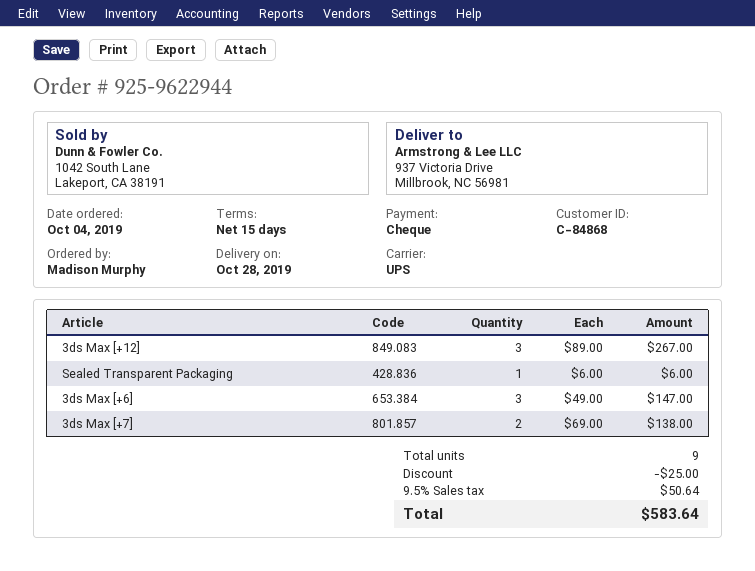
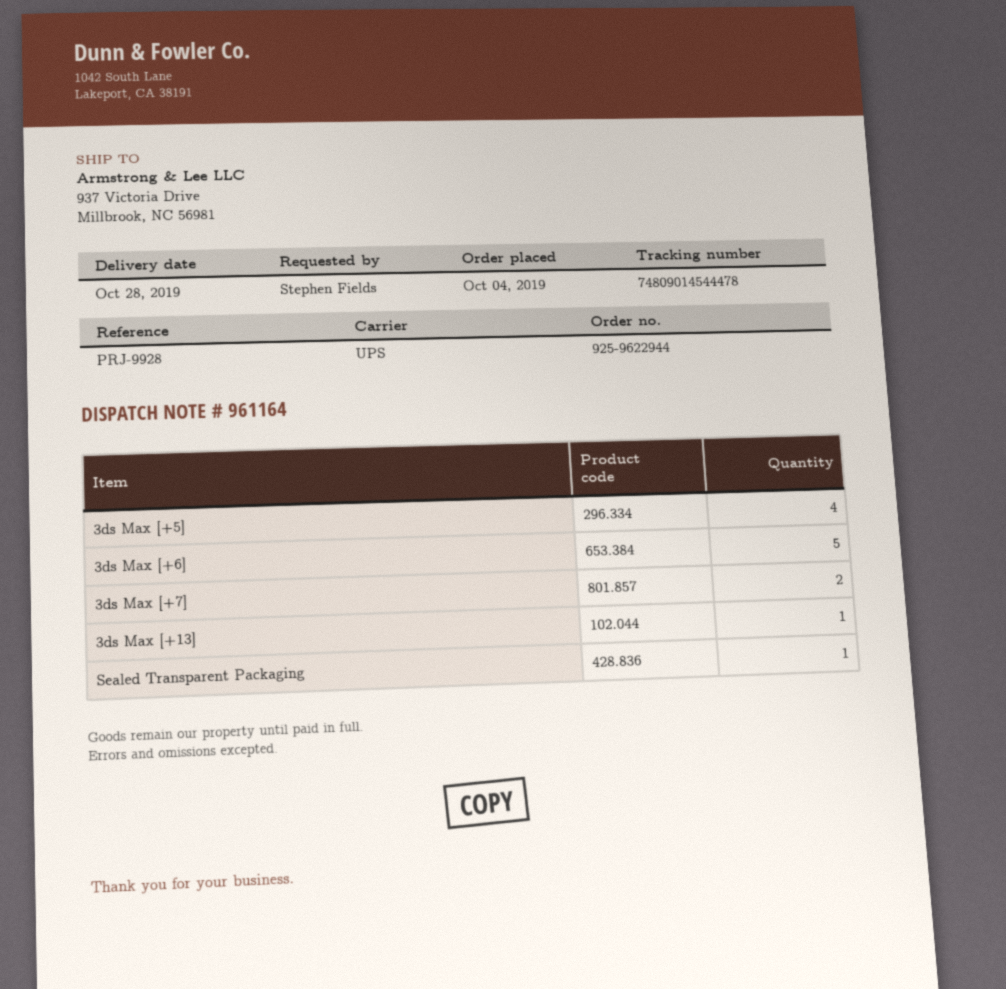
ordered by: Madison Murphy -> Stephen Fields
3ds Max [+12]: 3 -> none
3ds Max [+6]: 3 -> 5
3ds Max [+5]: none -> 4
3ds Max [+13]: none -> 1

